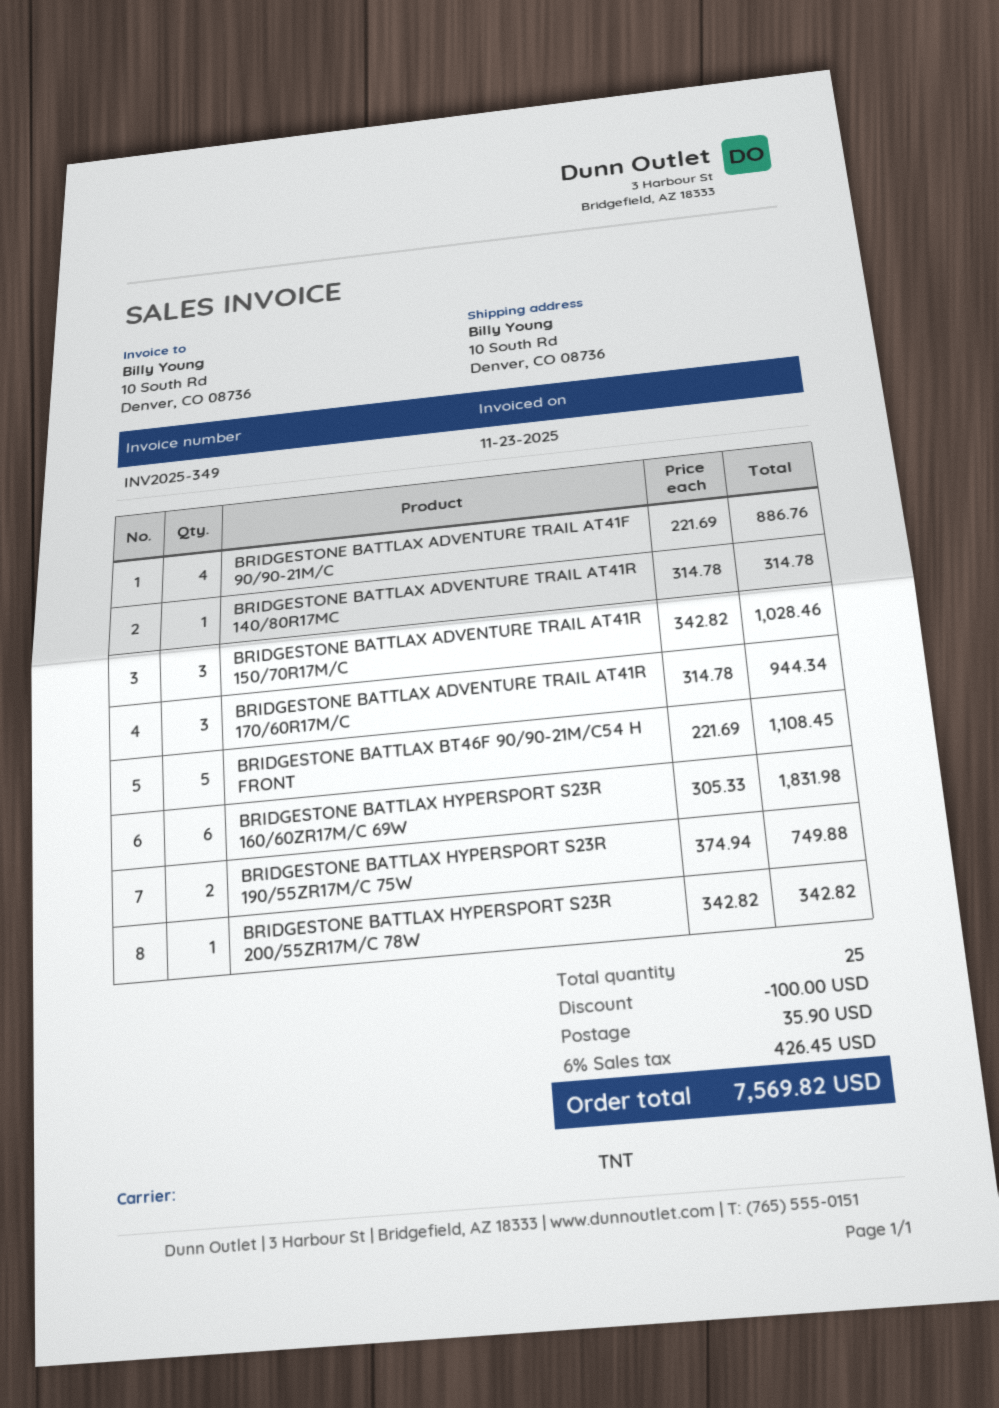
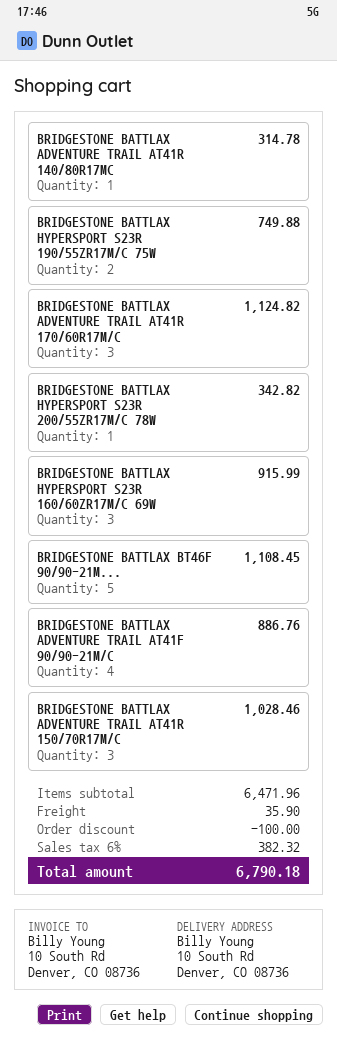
BRIDGESTONE BATTLAX ADVENTURE TRAIL AT41R 170/60R17M/C: 3 for 944.34 -> 3 for 1124.82
BRIDGESTONE BATTLAX HYPERSPORT S23R 160/60ZR17M/C 69W: 6 for 1831.98 -> 3 for 915.99
tax: 6% = 426.45 -> 6% = 382.32
total: 7569.82 -> 6790.18

